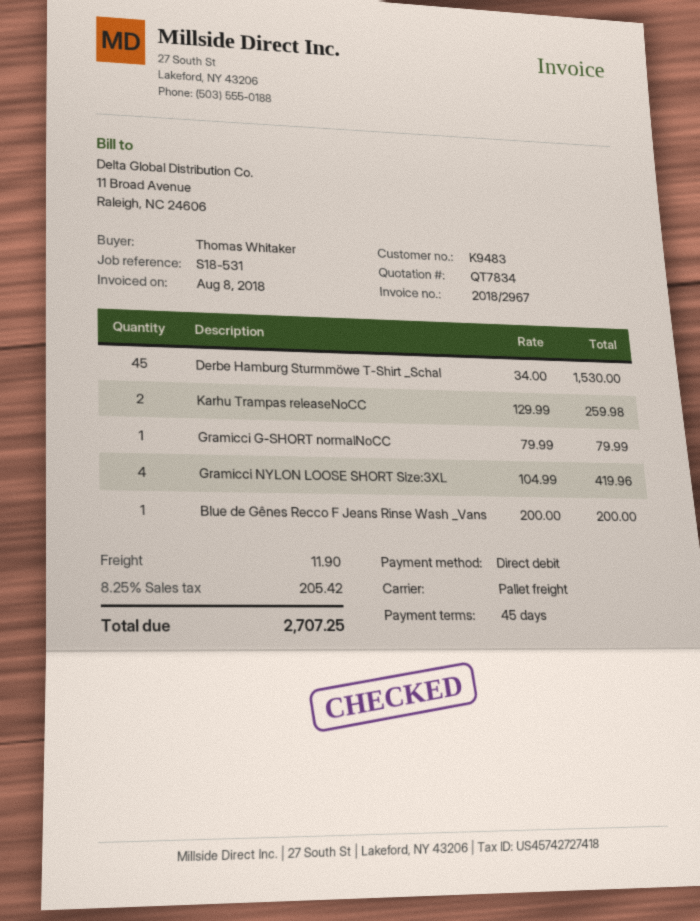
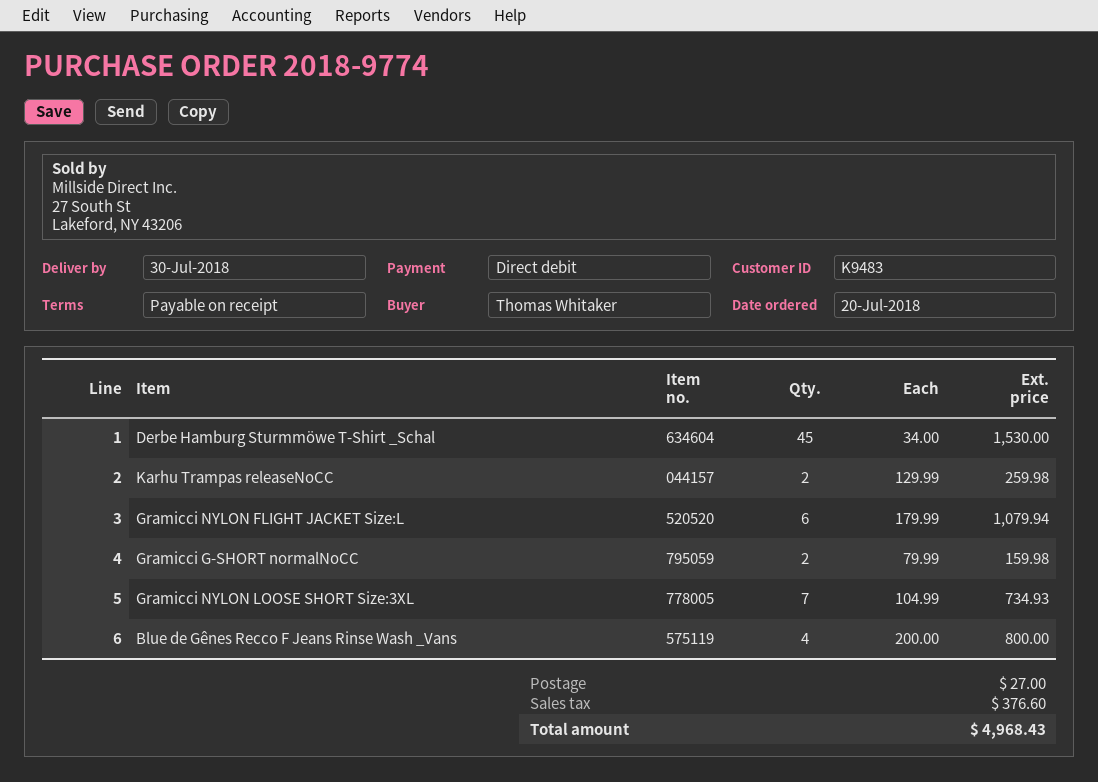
payment terms: 45 days -> on receipt
Gramicci G-SHORT normalNoCC: 1 x 79.99 = 79.99 -> 2 x 79.99 = 159.98
Gramicci NYLON LOOSE SHORT Size:3XL: 4 x 104.99 = 419.96 -> 7 x 104.99 = 734.93
Blue de Gênes Recco F Jeans Rinse Wash _Vans: 1 x 200.00 = 200.00 -> 4 x 200.00 = 800.00
Gramicci NYLON FLIGHT JACKET Size:L: none -> 6 x 179.99 = 1079.94
shipping: 11.90 -> 27.00
tax: 205.42 -> 376.60
total: 2707.25 -> 4968.43

